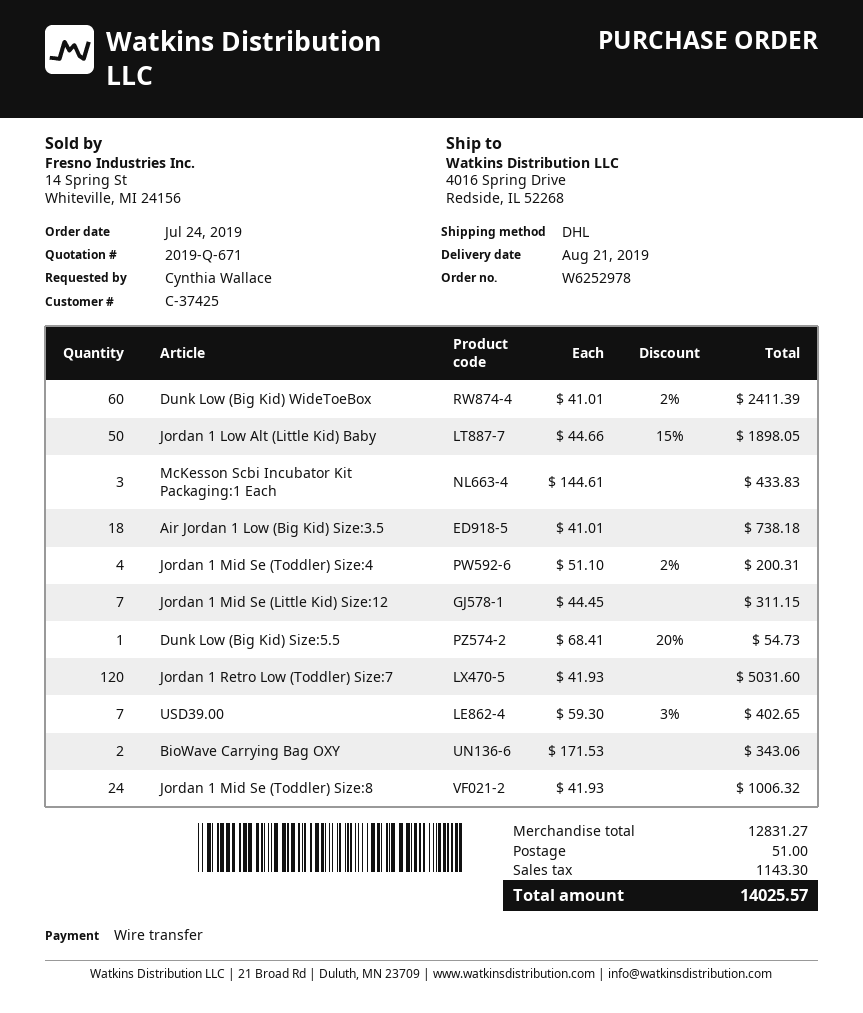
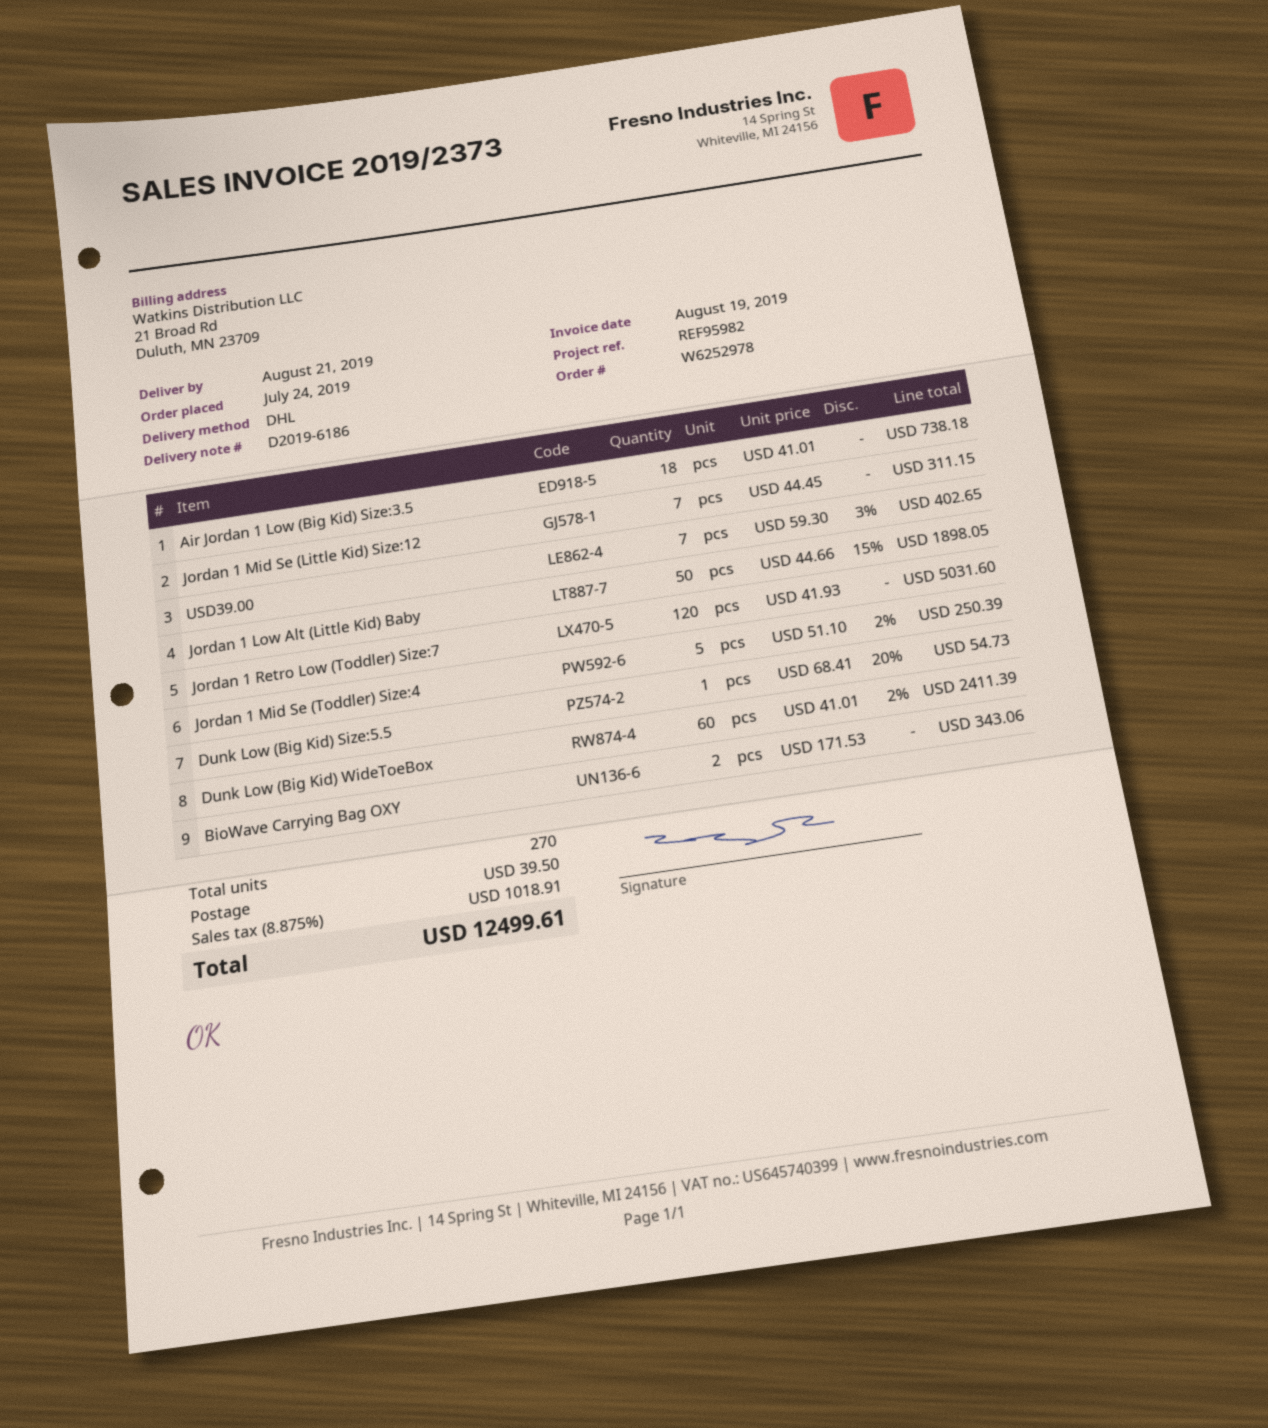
McKesson Scbi Incubator Kit Packaging:1 Each: 3 x 144.61 = 433.83 -> none
Jordan 1 Mid Se (Toddler) Size:4: 4 x 51.10 - 2% = 200.31 -> 5 x 51.10 - 2% = 250.39
Jordan 1 Mid Se (Toddler) Size:8: 24 x 41.93 = 1006.32 -> none
shipping: 51.00 -> 39.50
tax: 1143.30 -> 1018.91
total: 14025.57 -> 12499.61

